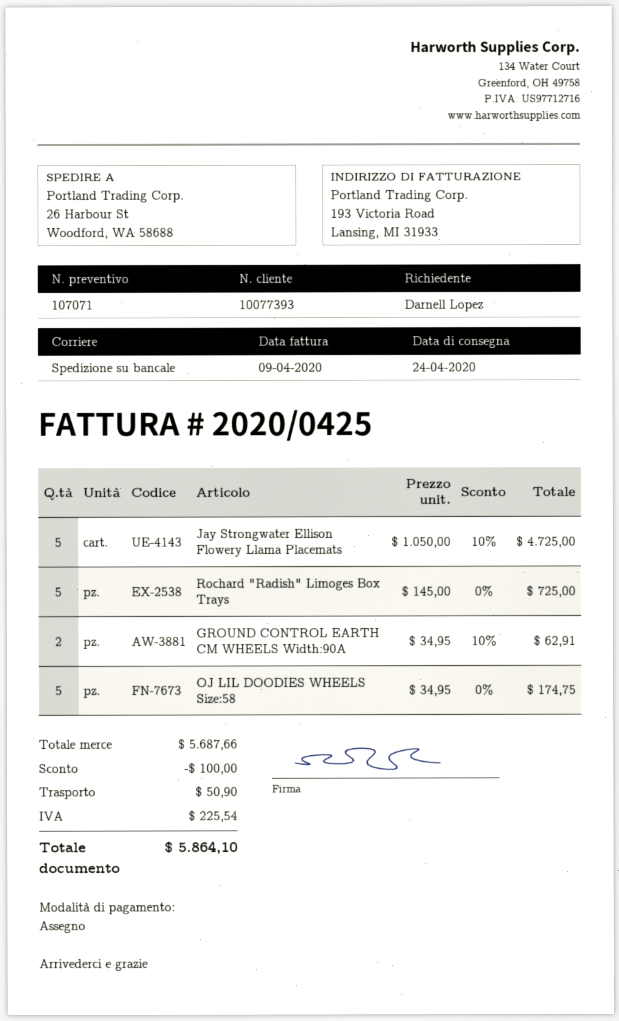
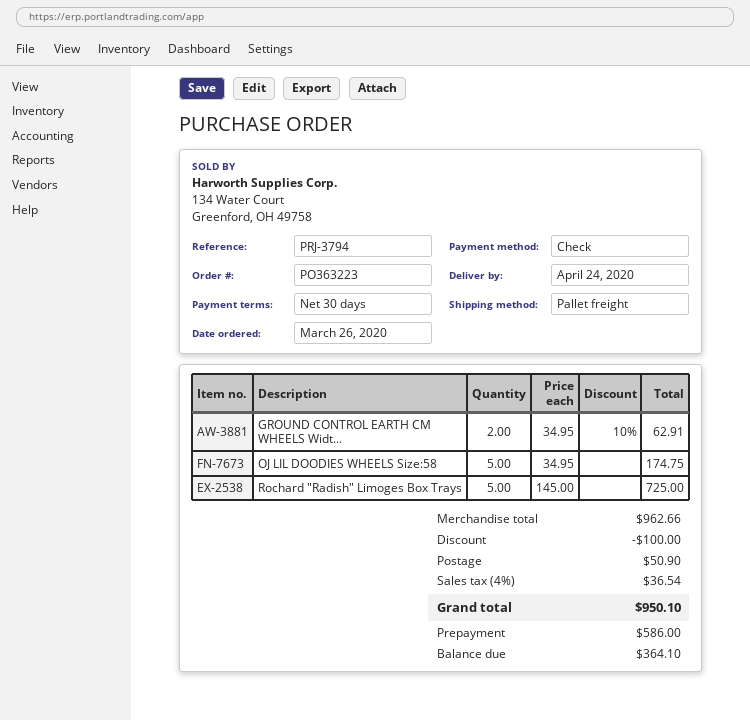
Jay Strongwater Ellison Flowery Llama Placemats: 5 x 1050.00 - 10% = 4725.00 -> none
subtotal: 5687.66 -> 962.66
tax: 225.54 -> 36.54
total: 5864.10 -> 950.10

